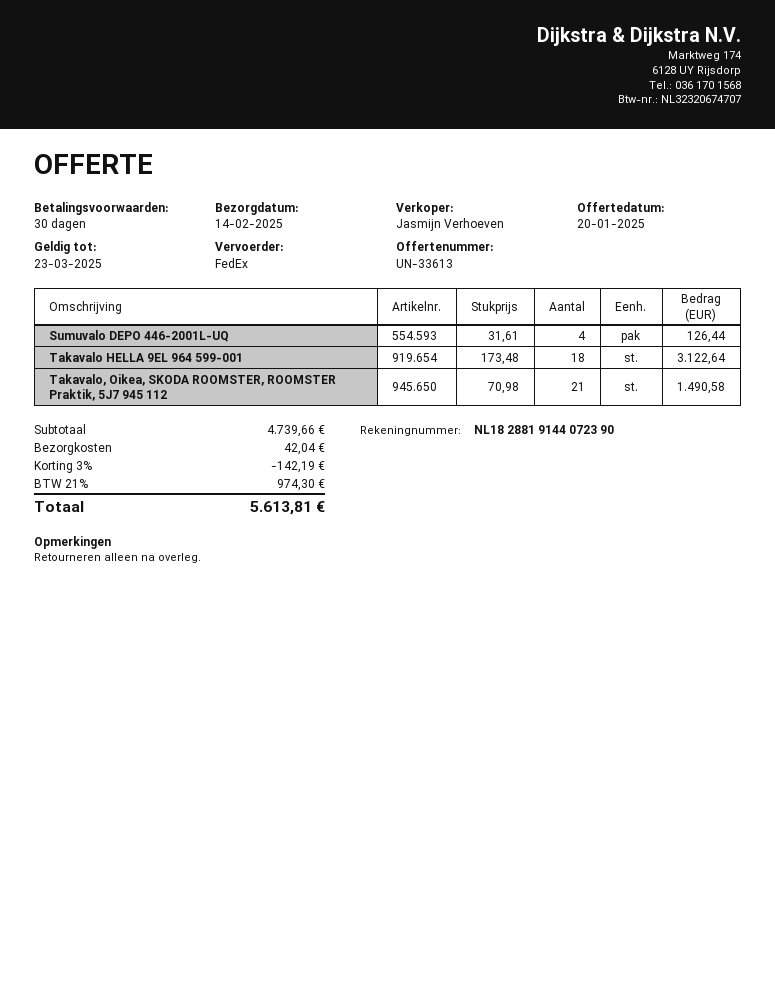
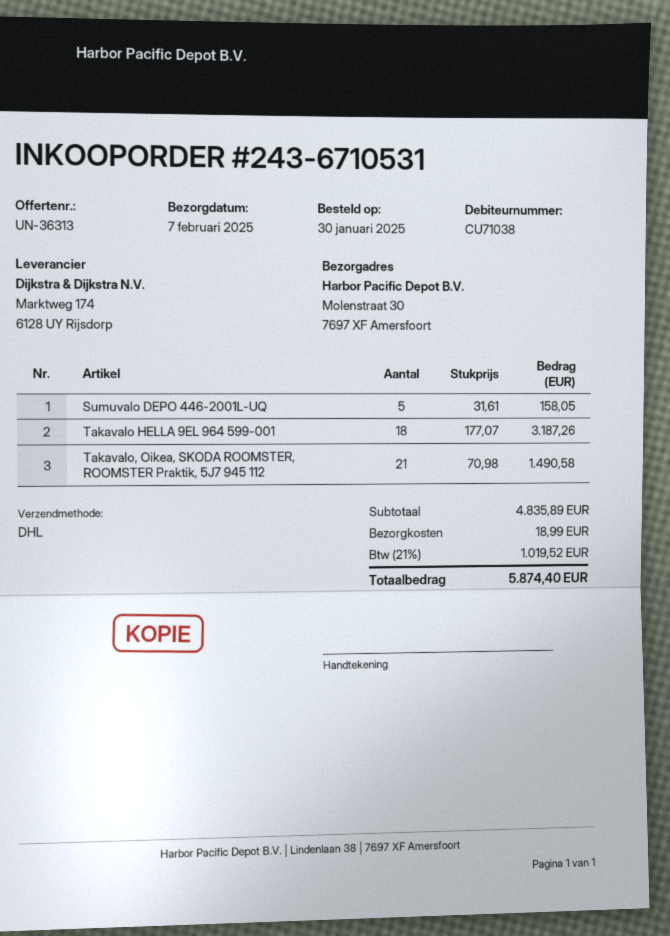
quote number: UN-33613 -> UN-36313
delivery date: 2025-02-14 -> 2025-02-07
shipping method: FedEx -> DHL
Sumuvalo DEPO 446-2001L-UQ: 4 x 31.61 = 126.44 -> 5 x 31.61 = 158.05
Takavalo HELLA 9EL 964 599-001: 18 x 173.48 = 3122.64 -> 18 x 177.07 = 3187.26
subtotal: 4739.66 -> 4835.89
discount: 3% = 142.19 -> none
shipping: 42.04 -> 18.99
tax: 21% = 974.30 -> 21% = 1019.52
total: 5613.81 -> 5874.40

